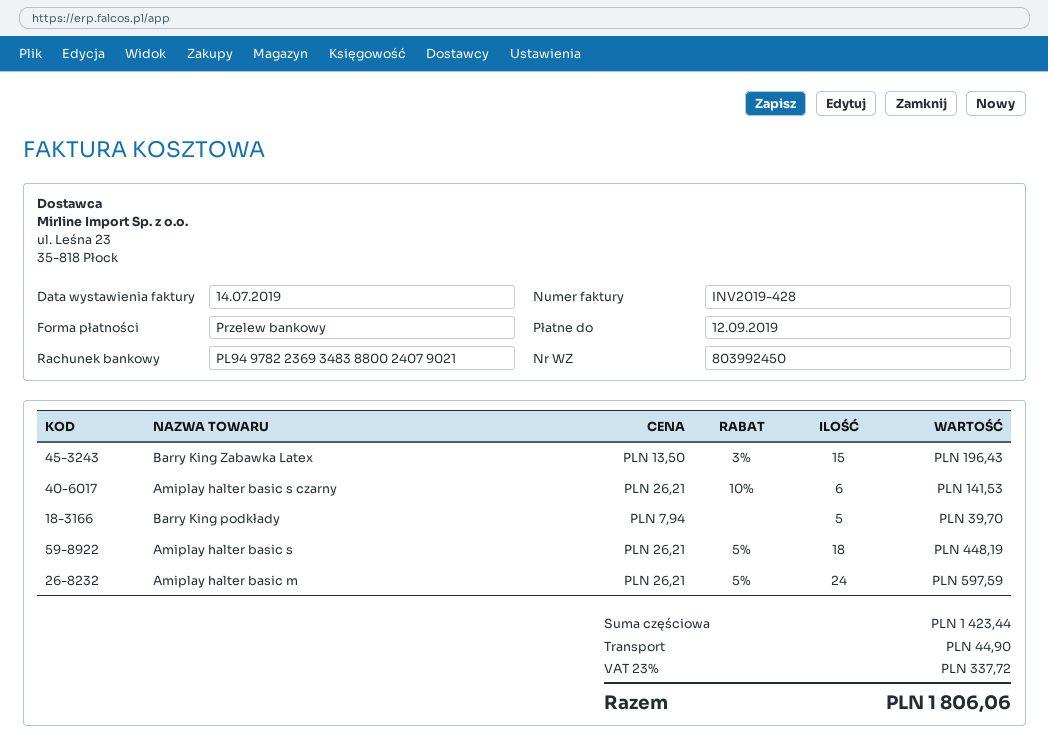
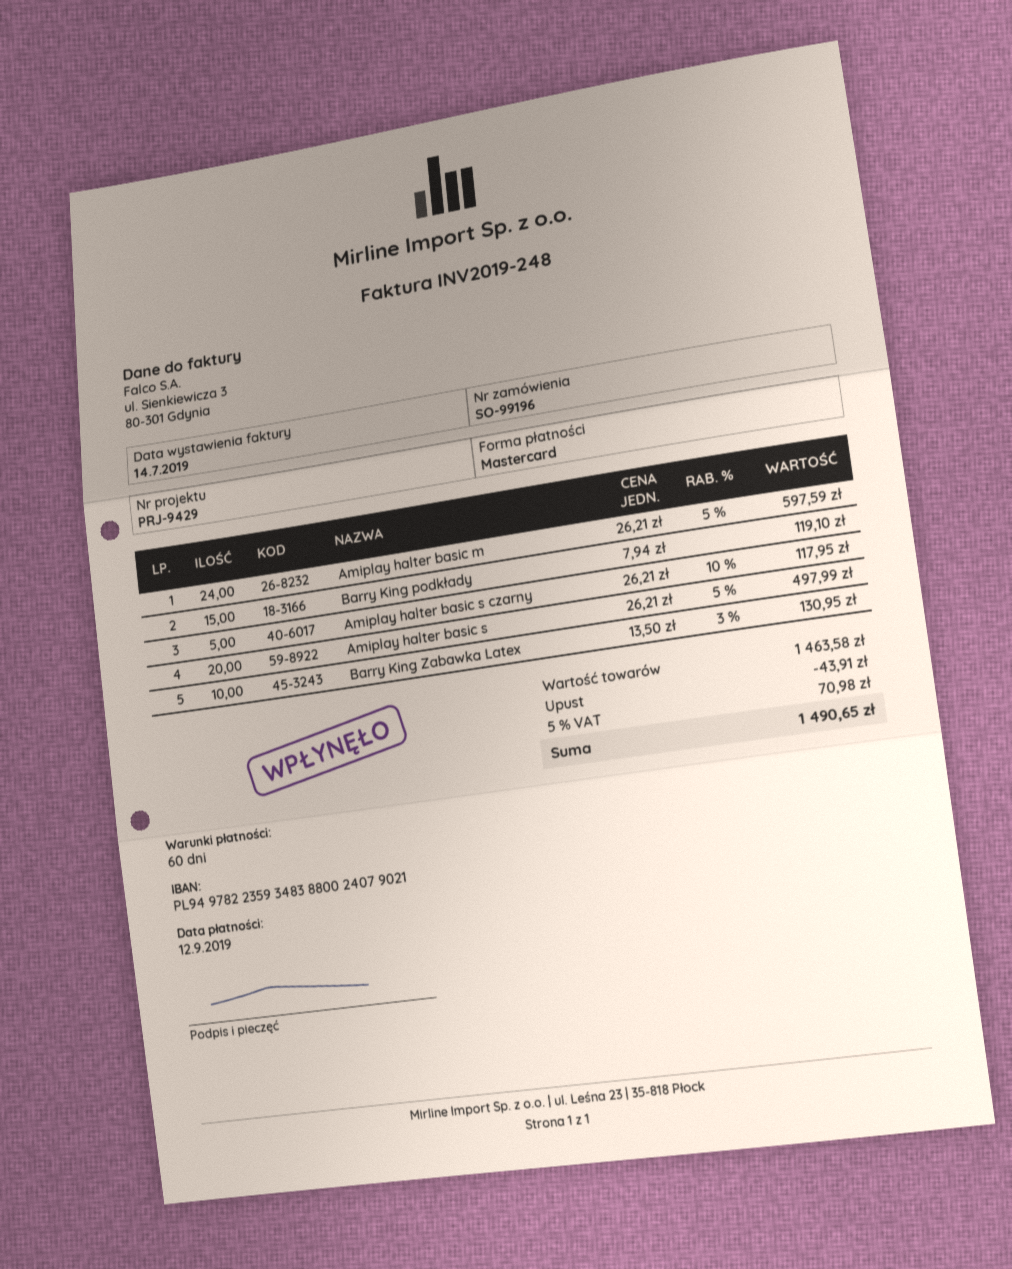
invoice number: INV2019-428 -> INV2019-248
payment method: bank transfer -> Mastercard
bank account: PL94978223693483880024079021 -> PL94978223593483880024079021
Barry King Zabawka Latex: 15 x 13.50 - 3% = 196.43 -> 10 x 13.50 - 3% = 130.95
Amiplay halter basic s czarny: 6 x 26.21 - 10% = 141.53 -> 5 x 26.21 - 10% = 117.95
Barry King podkłady: 5 x 7.94 = 39.70 -> 15 x 7.94 = 119.10
Amiplay halter basic s: 18 x 26.21 - 5% = 448.19 -> 20 x 26.21 - 5% = 497.99
subtotal: 1423.44 -> 1463.58
discount: none -> 43.91
shipping: 44.90 -> none
tax: 23% = 337.72 -> 5% = 70.98
total: 1806.06 -> 1490.65

